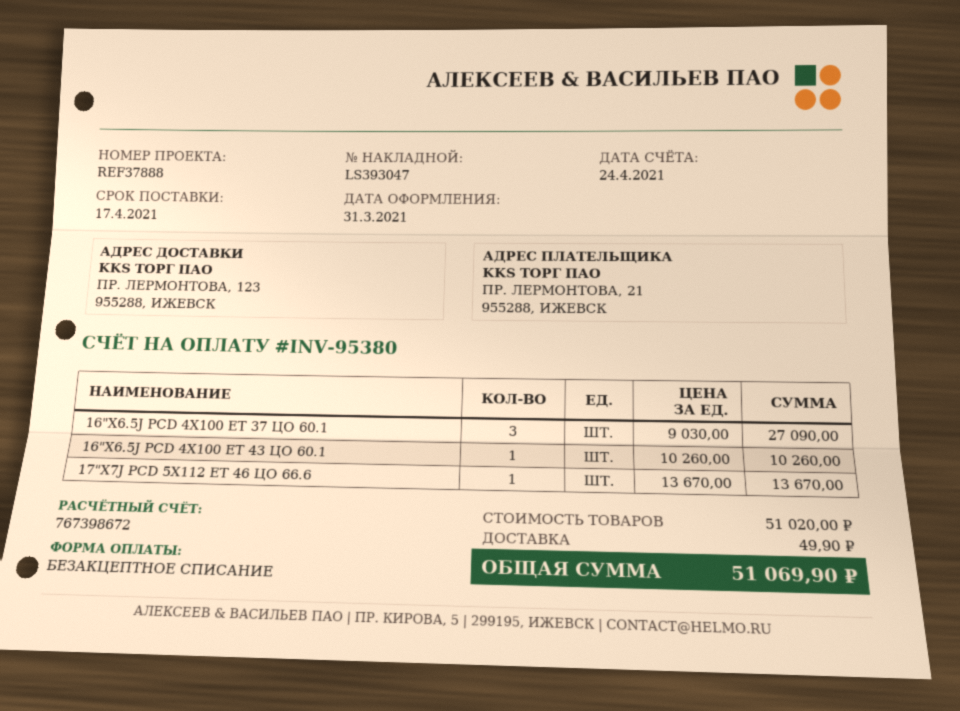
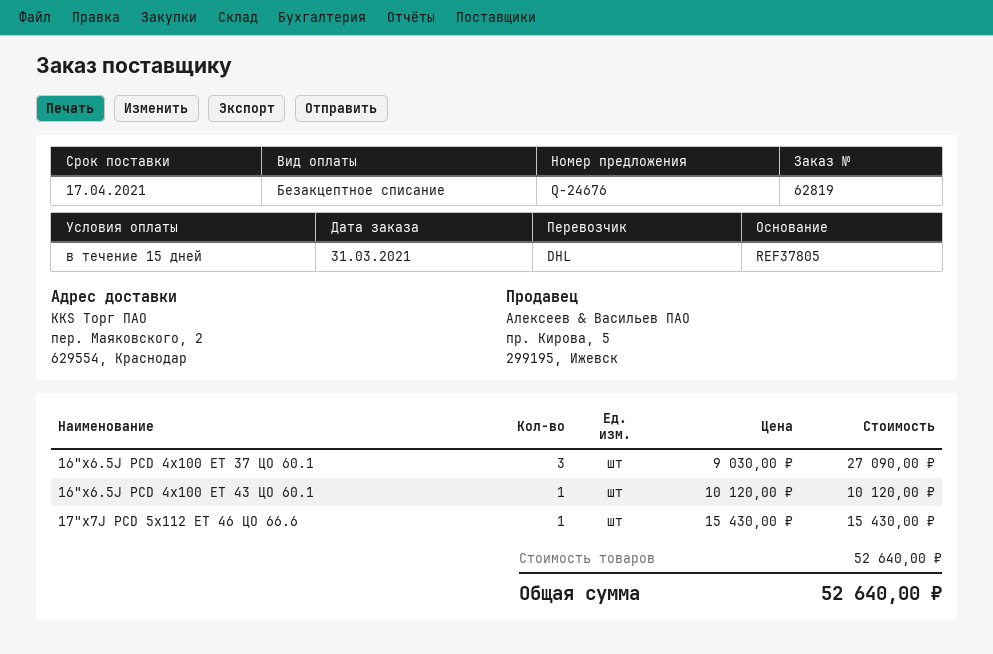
reference: REF37888 -> REF37805
ship to: ПР. ЛЕРМОНТОВА, 123, 955288, ИЖЕВСК -> пер. Маяковского, 2, 629554, Краснодар
16"X6.5J PCD 4X100 ЕТ 43 ЦО 60.1: 1 x 10260.00 = 10260.00 -> 1 x 10120.00 = 10120.00
17"X7J PCD 5X112 ЕТ 46 ЦО 66.6: 1 x 13670.00 = 13670.00 -> 1 x 15430.00 = 15430.00
subtotal: 51020.00 -> 52640.00
shipping: 49.90 -> none
total: 51069.90 -> 52640.00

